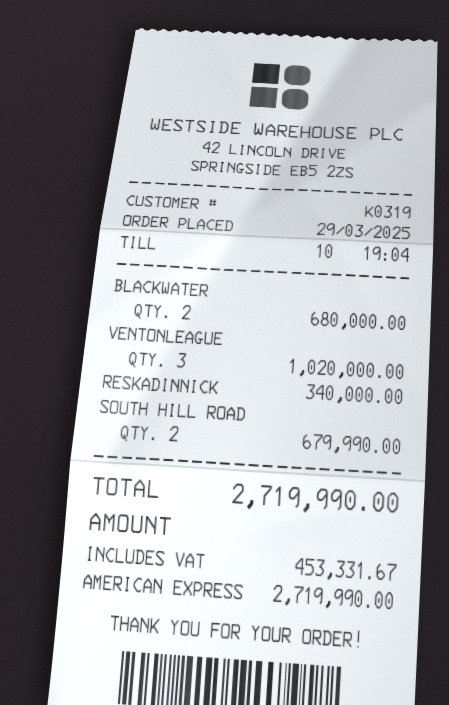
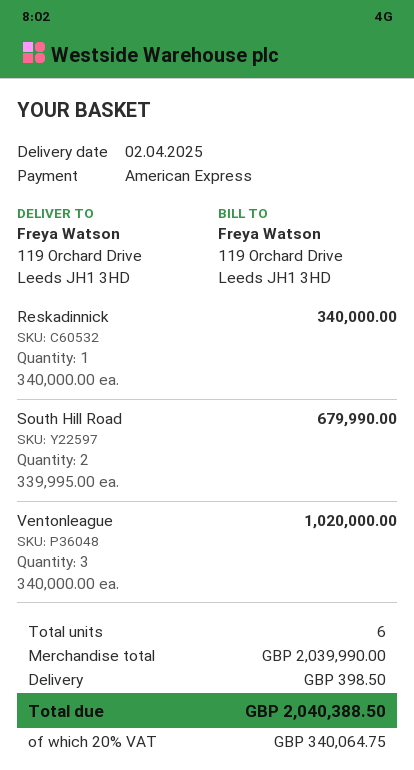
BLACKWATER: 2 for 680000.00 -> none
shipping: none -> 398.50
tax: 453331.67 -> 340064.75
total: 2719990.00 -> 2040388.50

